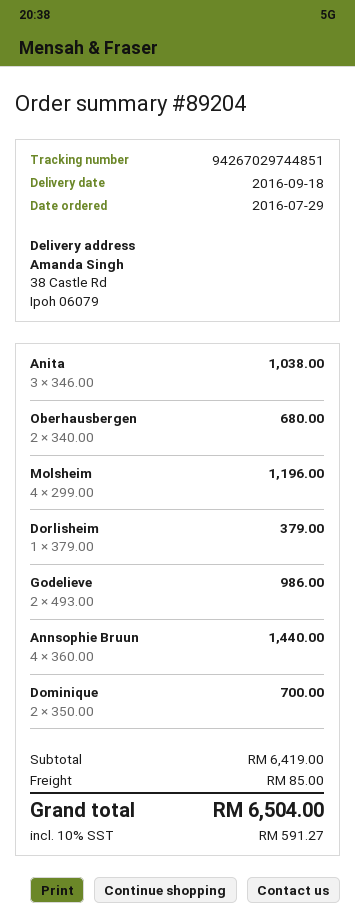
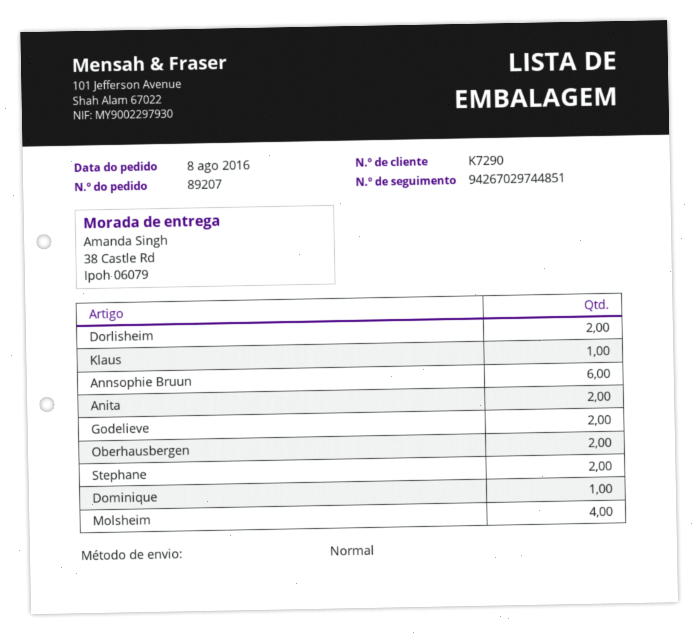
order number: 89204 -> 89207
order date: 2016-07-29 -> 2016-08-08
Anita: 3 -> 2
Dorlisheim: 1 -> 2
Annsophie Bruun: 4 -> 6
Dominique: 2 -> 1
Klaus: none -> 1
Stephane: none -> 2

